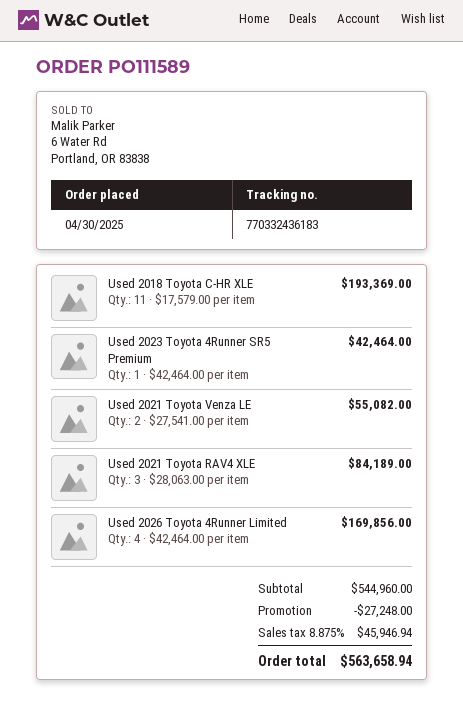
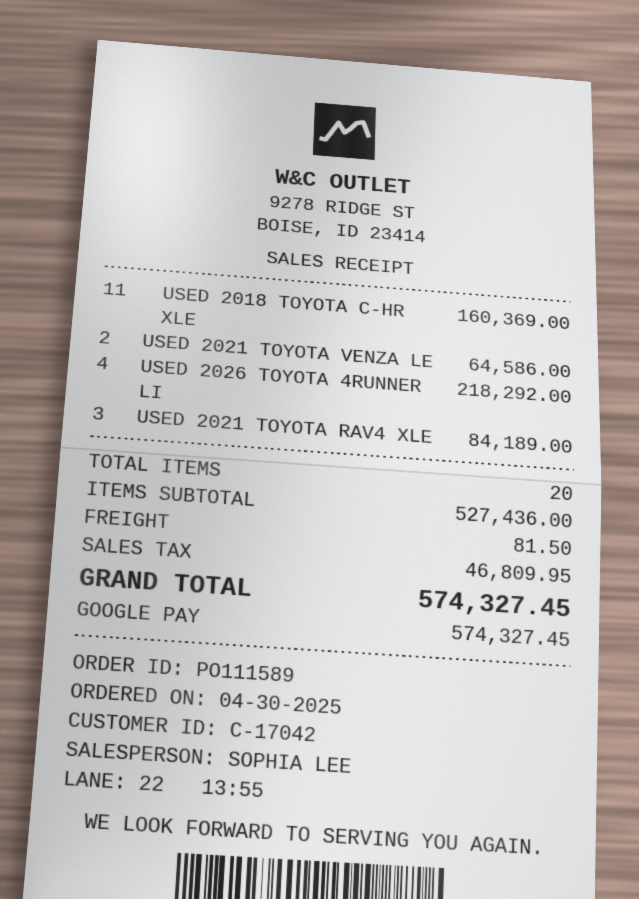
Used 2018 Toyota C-HR XLE: 11 for 193369.00 -> 11 for 160369.00
Used 2023 Toyota 4Runner SR5 Premium: 1 for 42464.00 -> none
Used 2021 Toyota Venza LE: 2 for 55082.00 -> 2 for 64586.00
Used 2026 Toyota 4Runner Limited: 4 for 169856.00 -> 4 for 218292.00
subtotal: 544960.00 -> 527436.00
discount: 27248.00 -> none
shipping: none -> 81.50
tax: 45946.94 -> 46809.95
total: 563658.94 -> 574327.45

